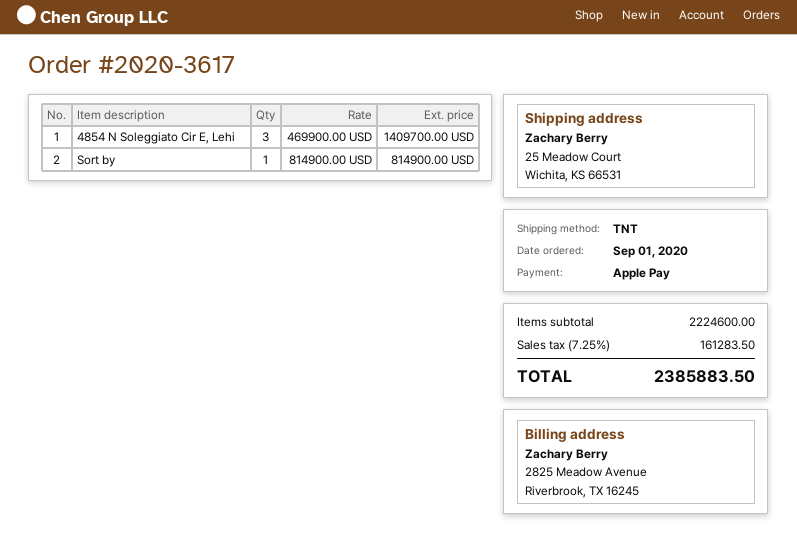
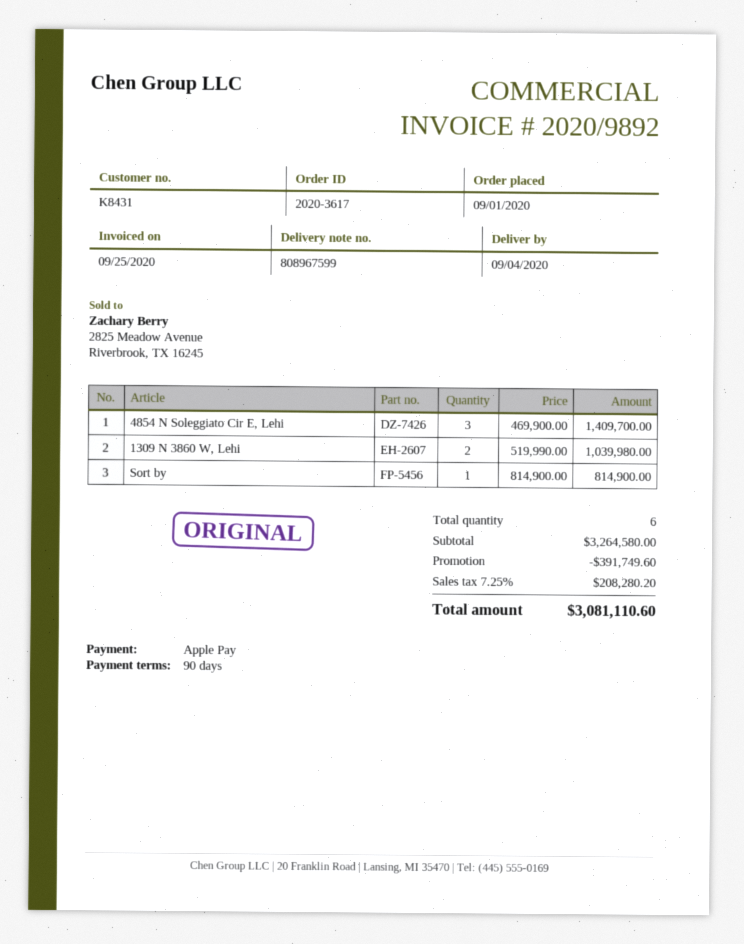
1309 N 3860 W, Lehi: none -> 2 x 519990.00 = 1039980.00
subtotal: 2224600.00 -> 3264580.00
discount: none -> 391749.60
tax: 7.25% = 161283.50 -> 7.25% = 208280.20
total: 2385883.50 -> 3081110.60

